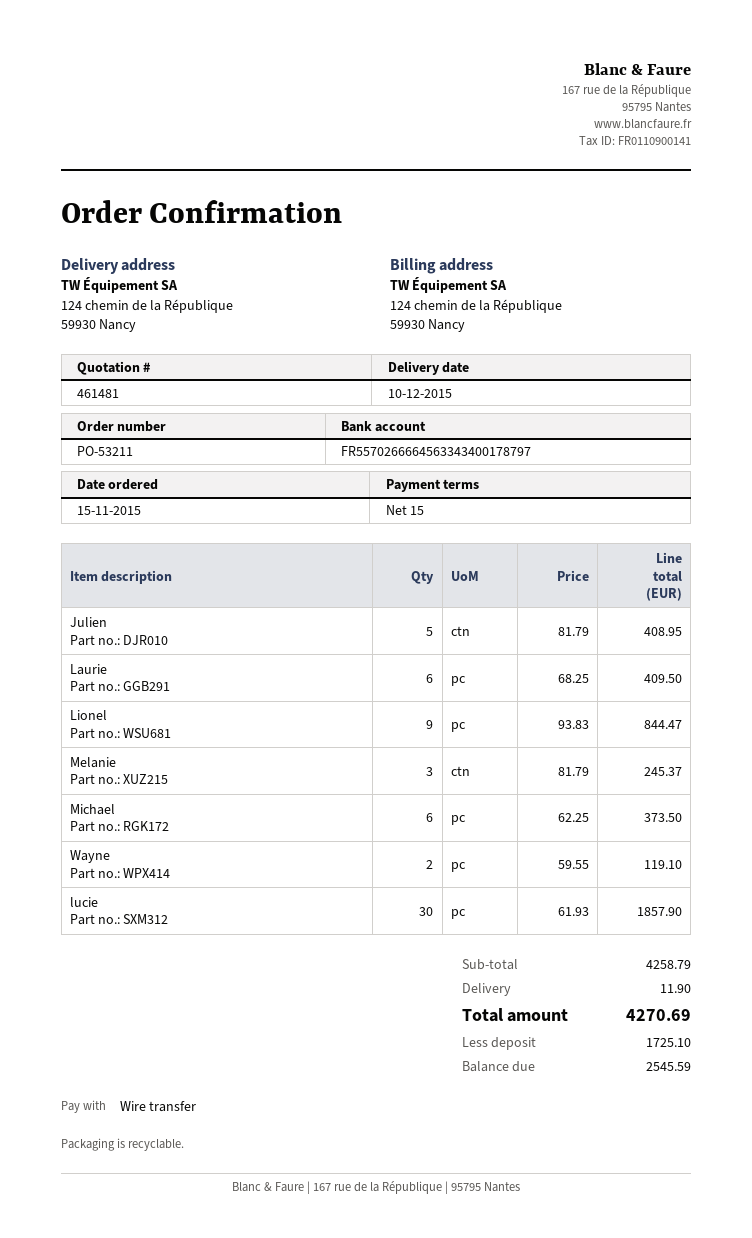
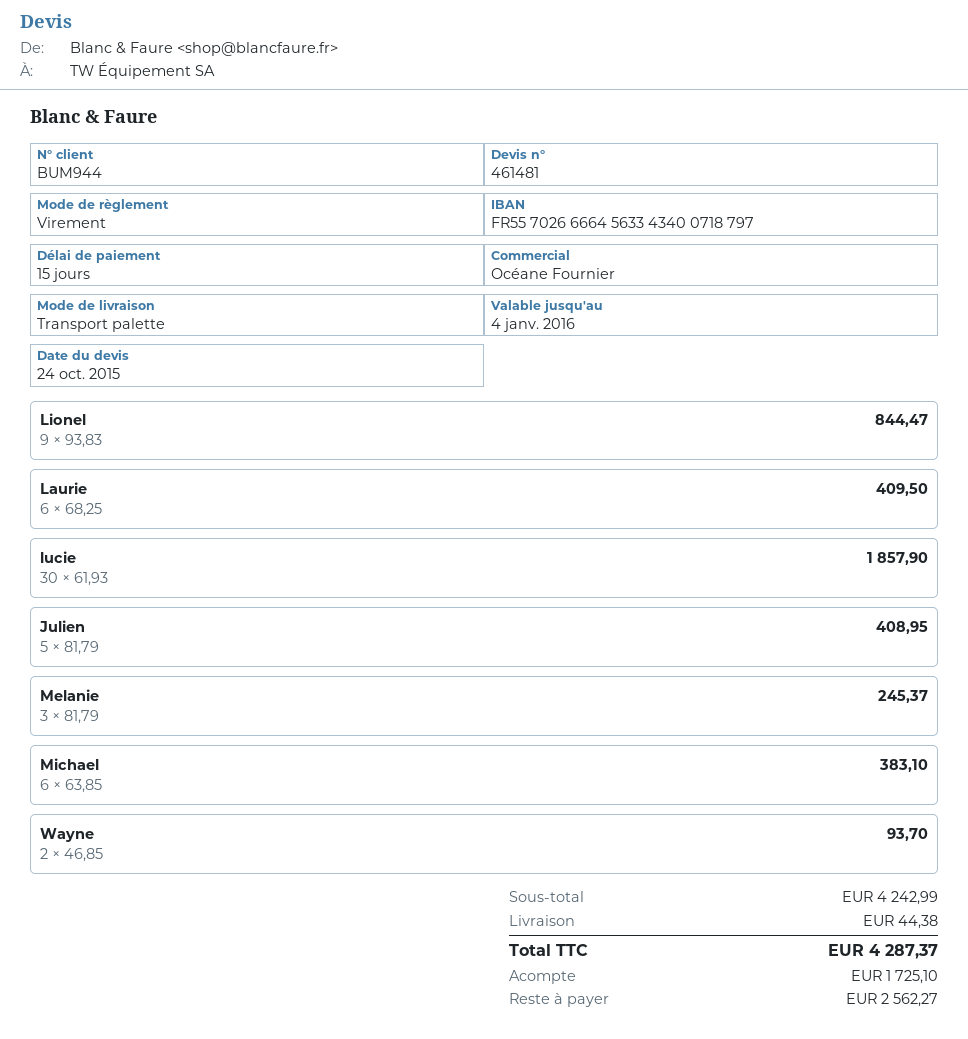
bank account: FR5570266664563343400178797 -> FR5570266664563343400718797
Michael: 6 x 62.25 = 373.50 -> 6 x 63.85 = 383.10
Wayne: 2 x 59.55 = 119.10 -> 2 x 46.85 = 93.70
subtotal: 4258.79 -> 4242.99
shipping: 11.90 -> 44.38
total: 4270.69 -> 4287.37
balance: 2545.59 -> 2562.27

